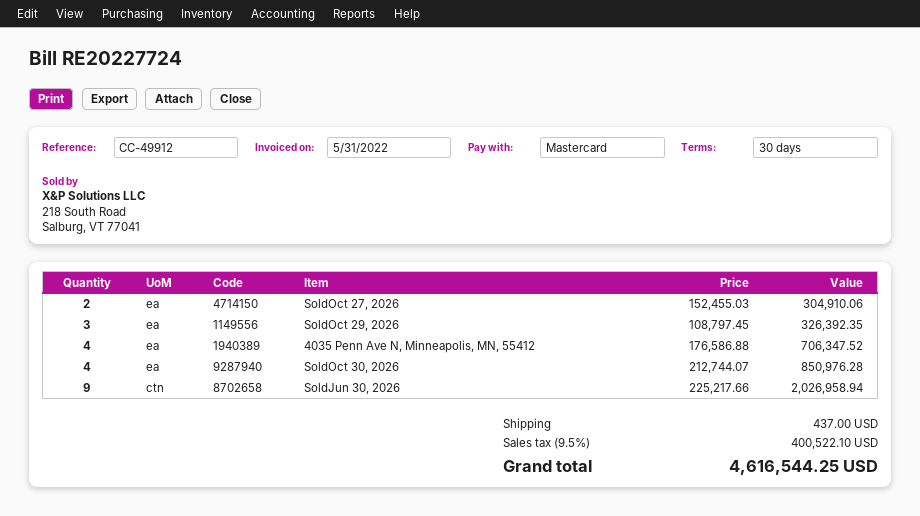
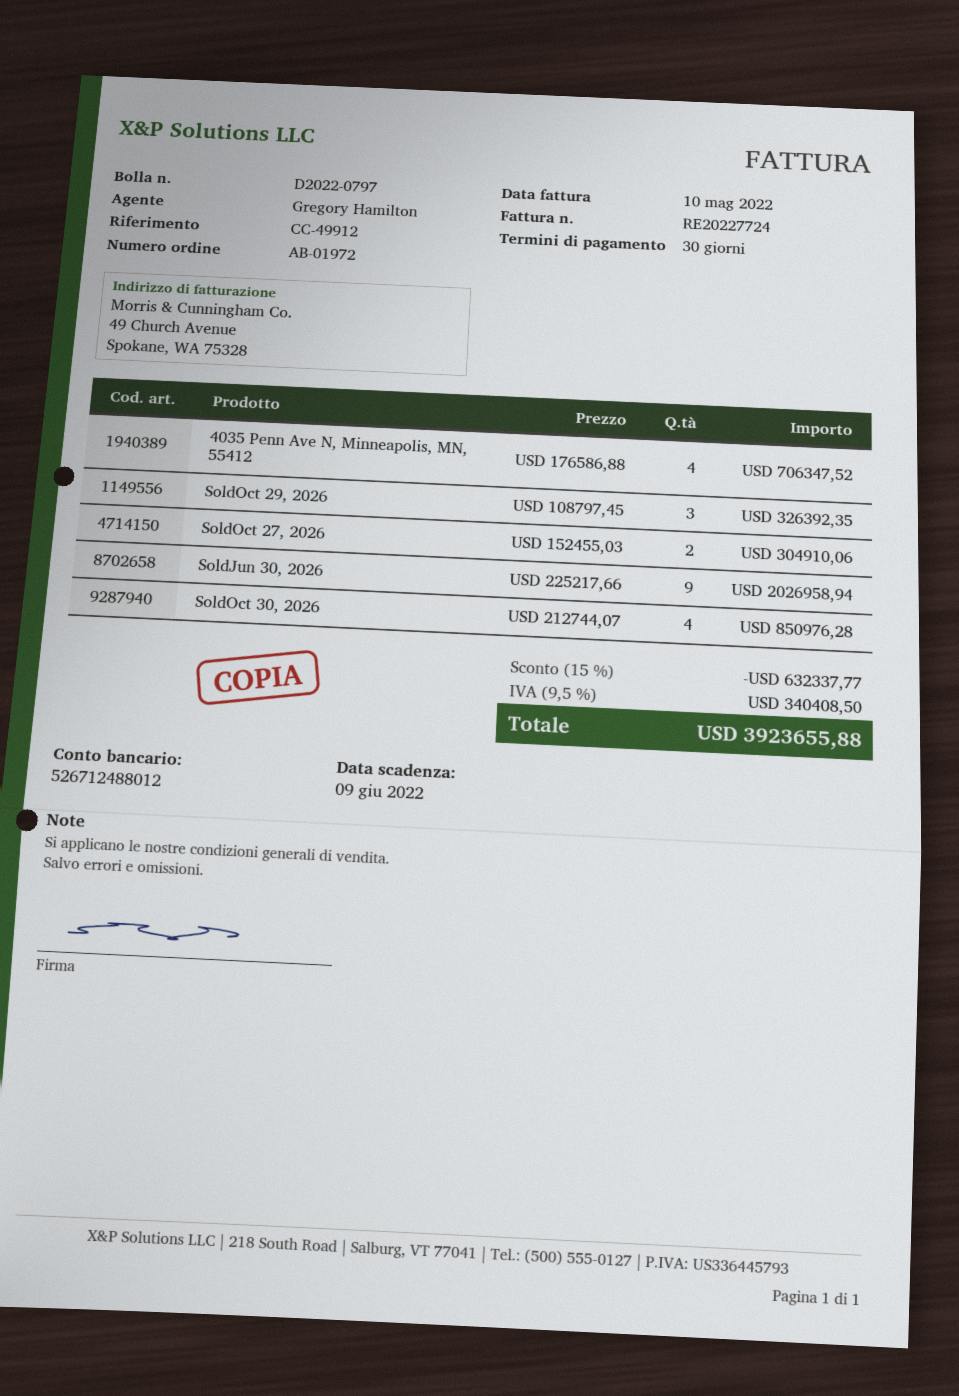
invoice date: 2022-05-31 -> 2022-05-10
discount: none -> 15% = 632337.77
shipping: 437.00 -> none
tax: 9.5% = 400522.10 -> 9.5% = 340408.50
total: 4616544.25 -> 3923655.88

